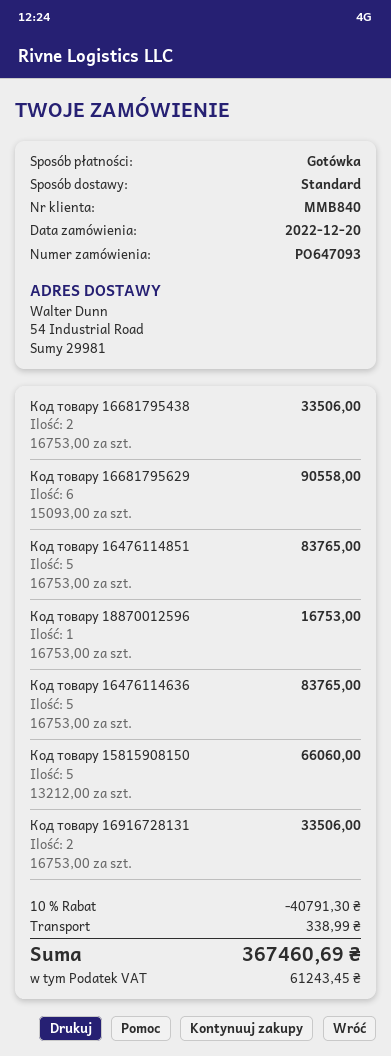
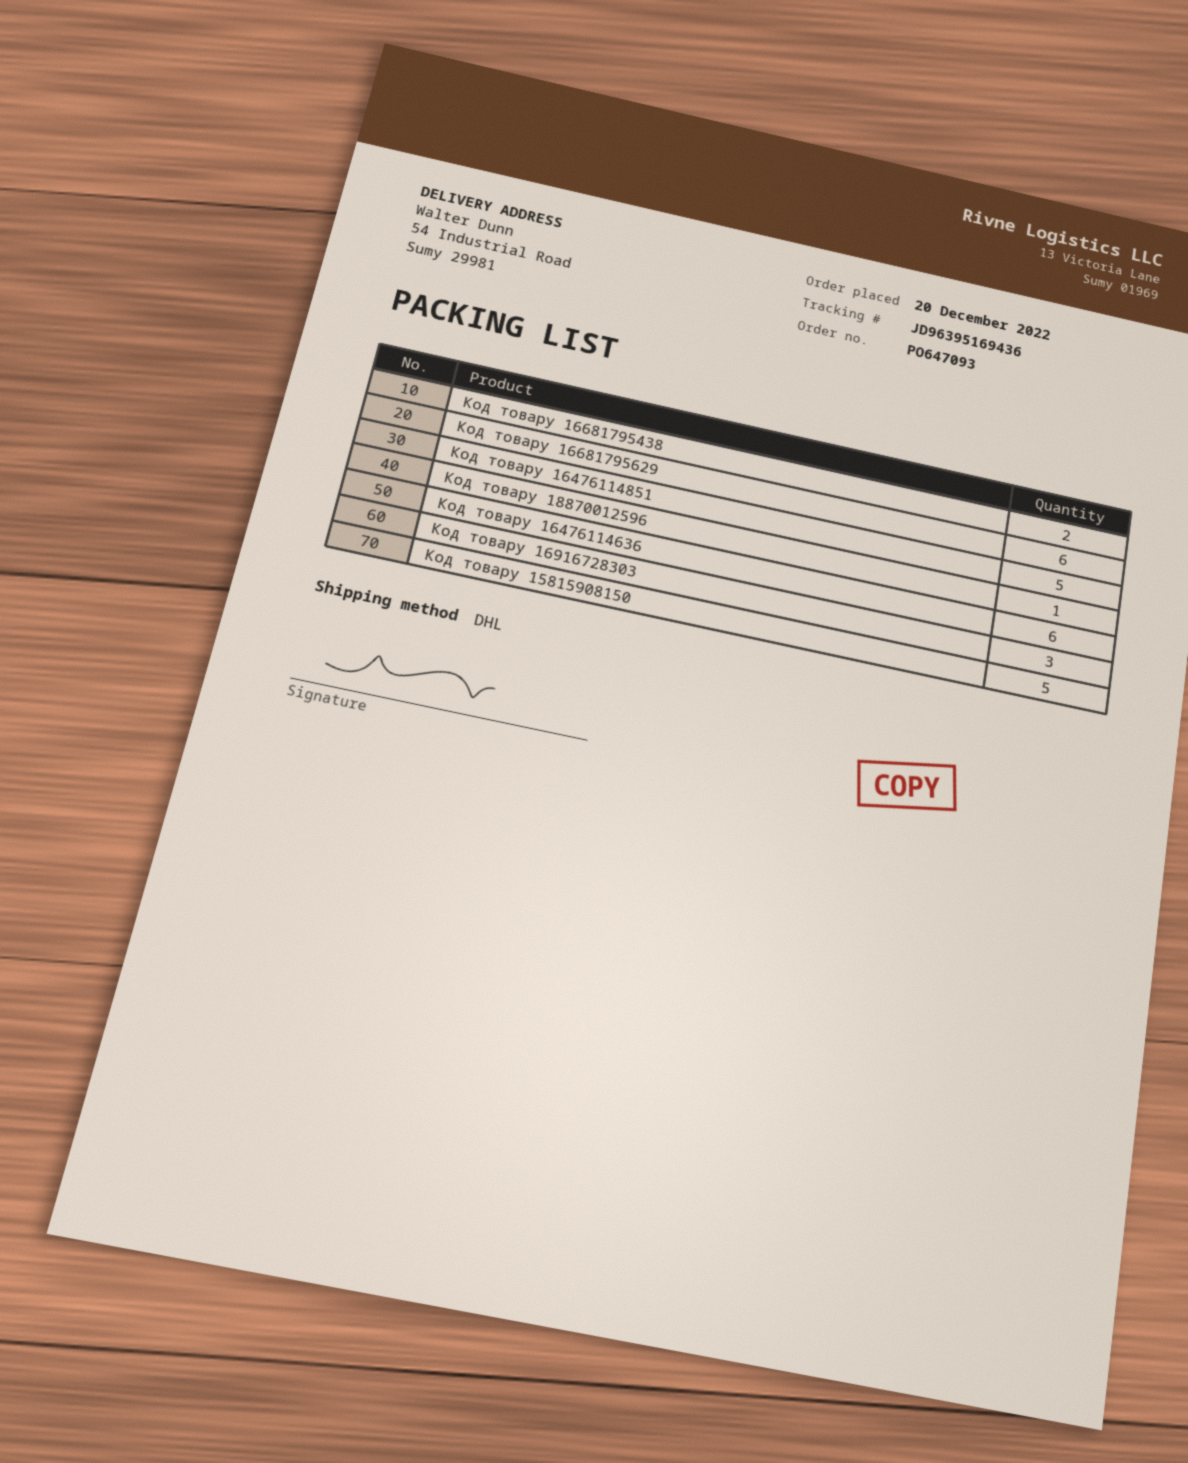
shipping method: standard -> DHL
Код товару 16476114636: 5 -> 6
Код товару 16916728131: 2 -> none
Код товару 16916728303: none -> 3

